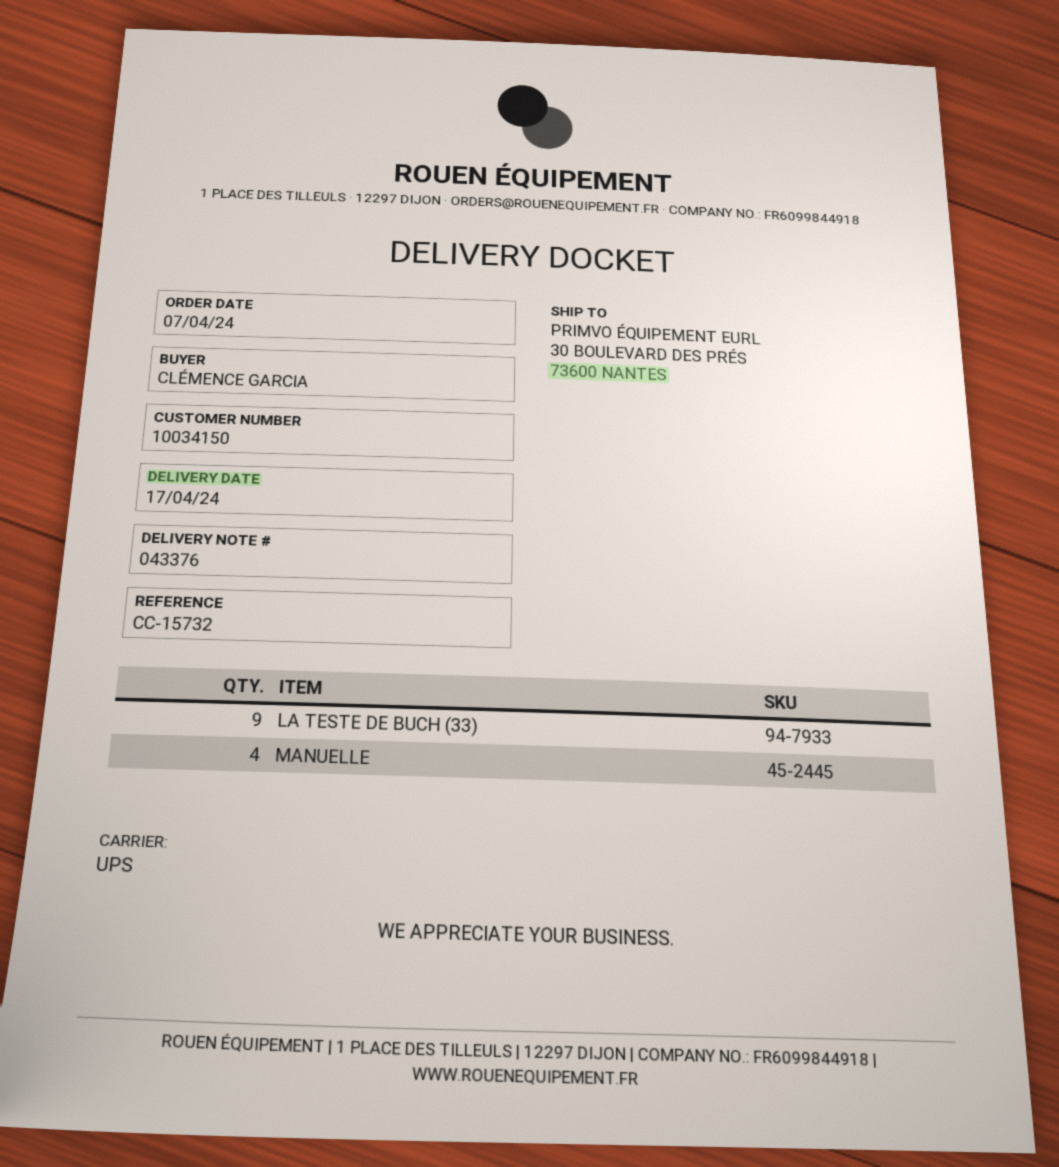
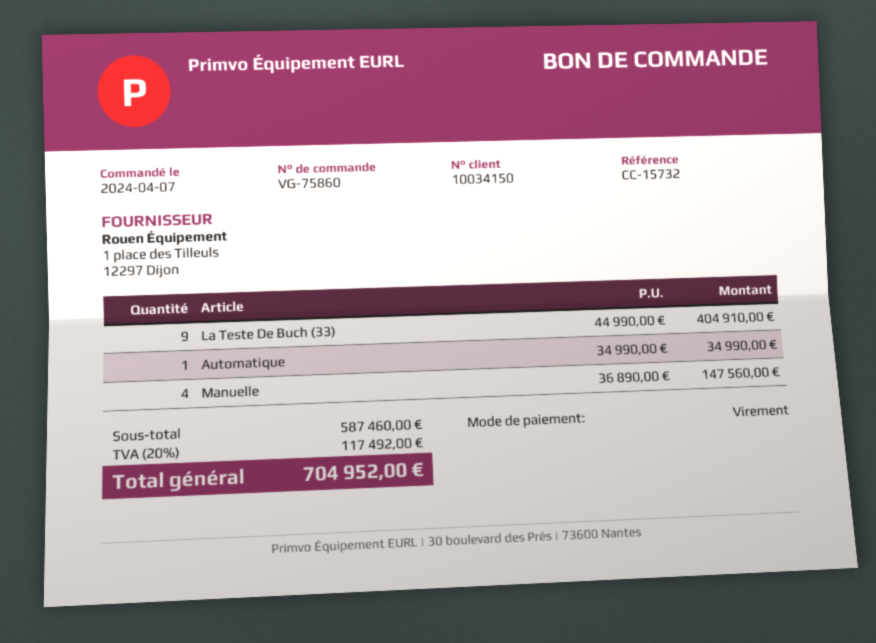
Automatique: none -> 1

